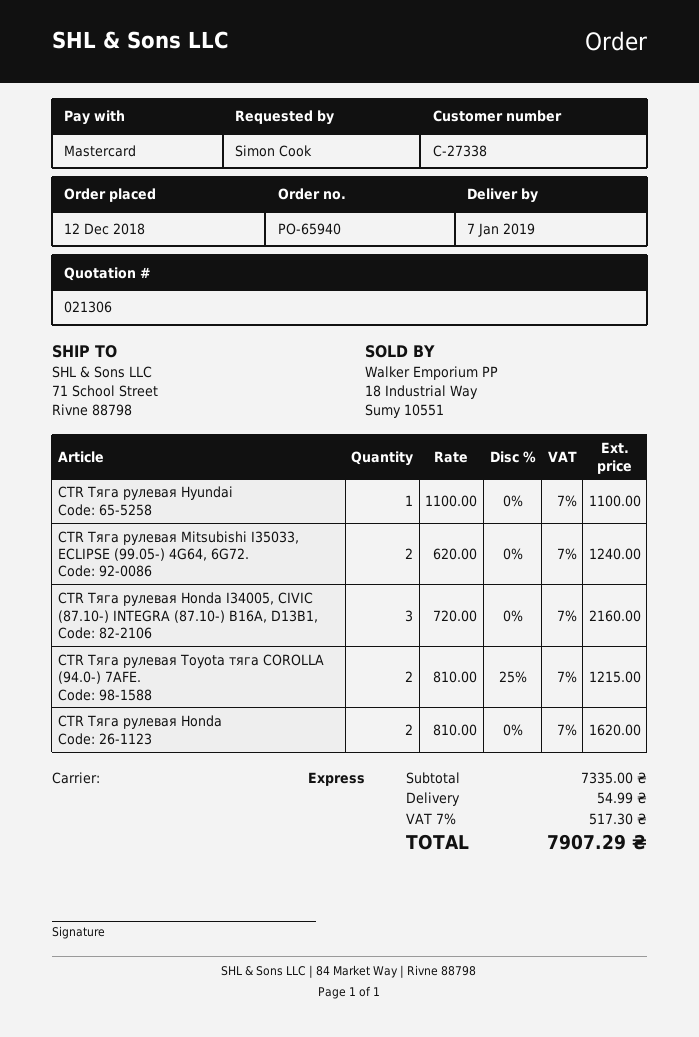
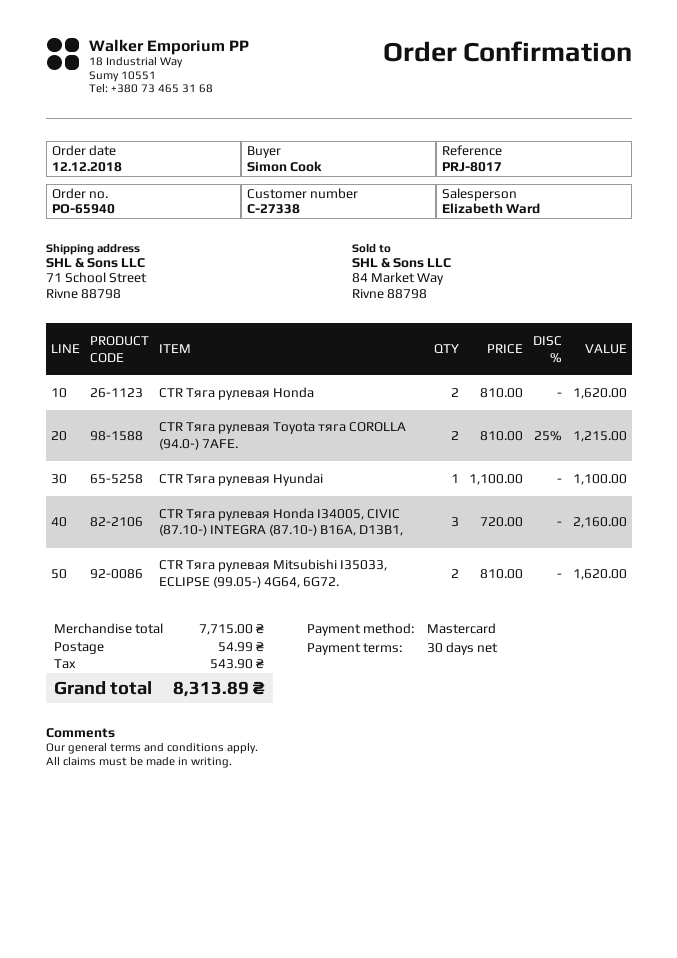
CTR Тяга рулевая Mitsubishi I35033, ECLIPSE (99.05-) 4G64, 6G72.: 2 x 620.00 = 1240.00 -> 2 x 810.00 = 1620.00
subtotal: 7335.00 -> 7715.00
tax: 517.30 -> 543.90
total: 7907.29 -> 8313.89

